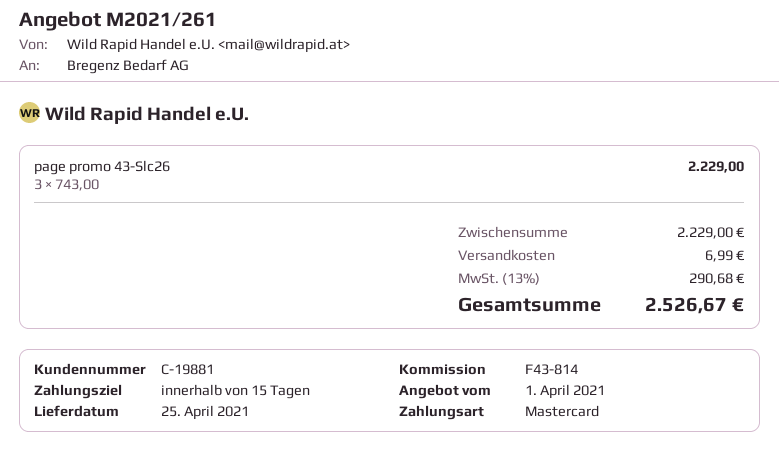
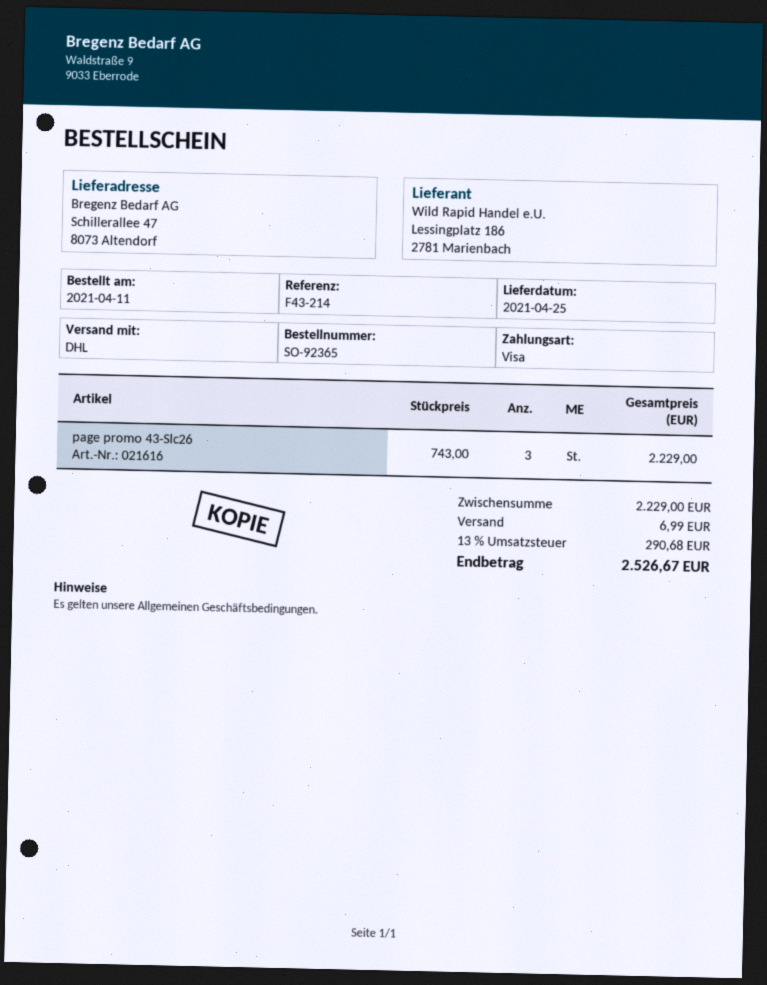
reference: F43-814 -> F43-214
payment method: Mastercard -> Visa

